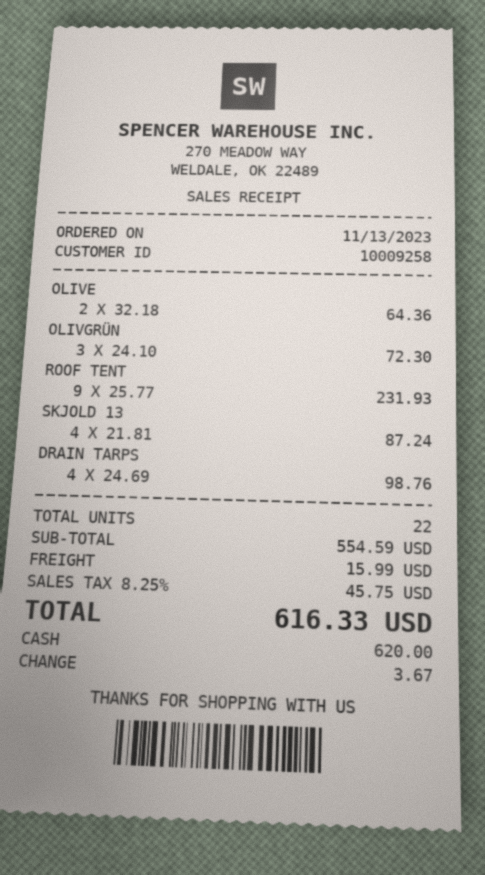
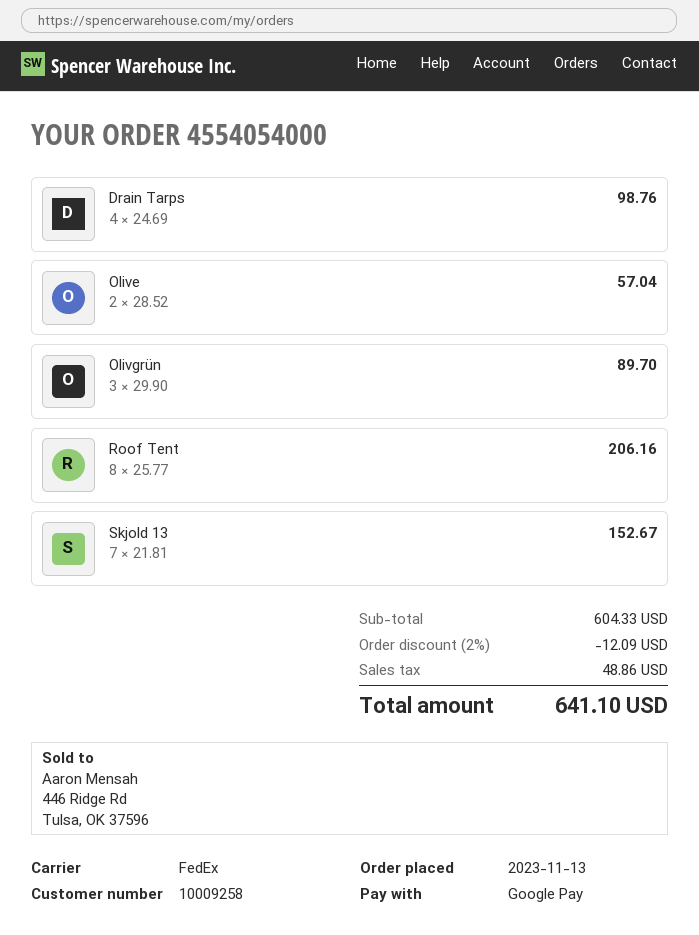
payment method: cash -> Google Pay
OLIVE: 2 x 32.18 = 64.36 -> 2 x 28.52 = 57.04
OLIVGRÜN: 3 x 24.10 = 72.30 -> 3 x 29.90 = 89.70
ROOF TENT: 9 x 25.77 = 231.93 -> 8 x 25.77 = 206.16
SKJOLD 13: 4 x 21.81 = 87.24 -> 7 x 21.81 = 152.67
subtotal: 554.59 -> 604.33
discount: none -> 2% = 12.09
shipping: 15.99 -> none
tax: 45.75 -> 48.86
total: 616.33 -> 641.10

